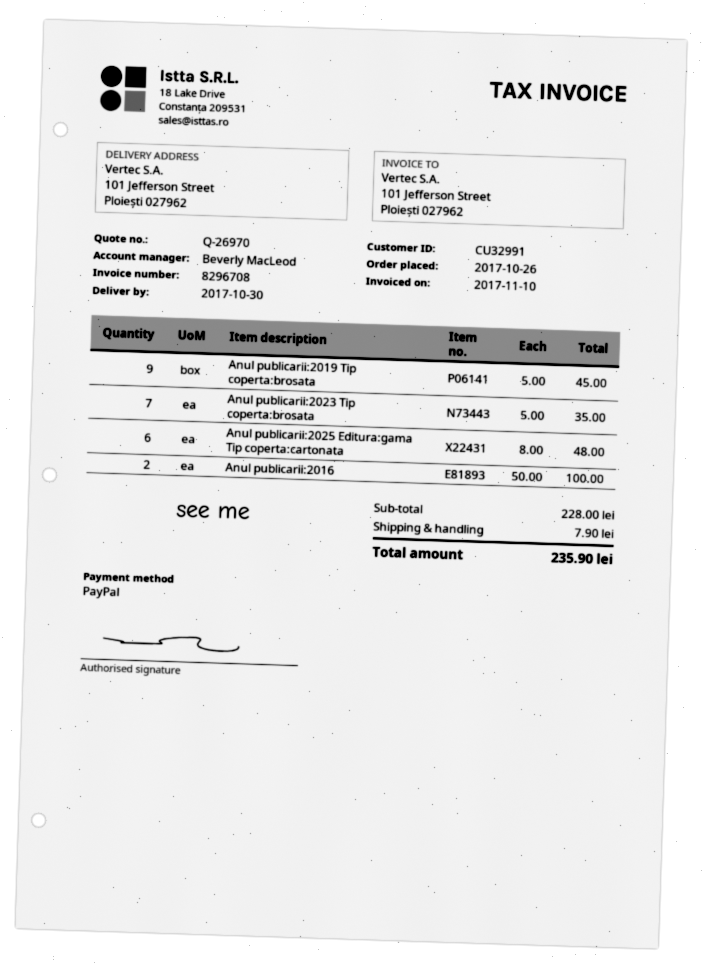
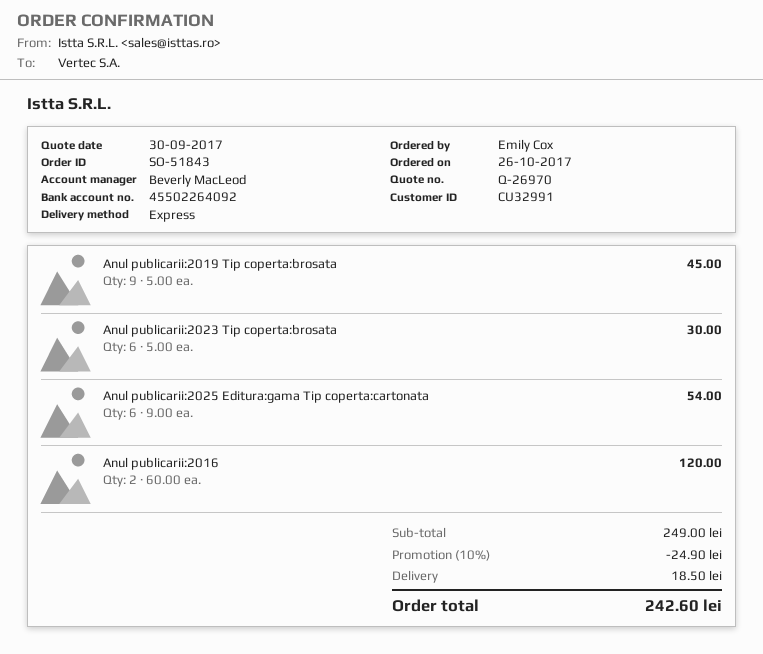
Anul publicarii:2023 Tip coperta:brosata: 7 x 5.00 = 35.00 -> 6 x 5.00 = 30.00
Anul publicarii:2025 Editura:gama Tip coperta:cartonata: 6 x 8.00 = 48.00 -> 6 x 9.00 = 54.00
Anul publicarii:2016: 2 x 50.00 = 100.00 -> 2 x 60.00 = 120.00
subtotal: 228.00 -> 249.00
discount: none -> 10% = 24.90
shipping: 7.90 -> 18.50
total: 235.90 -> 242.60

